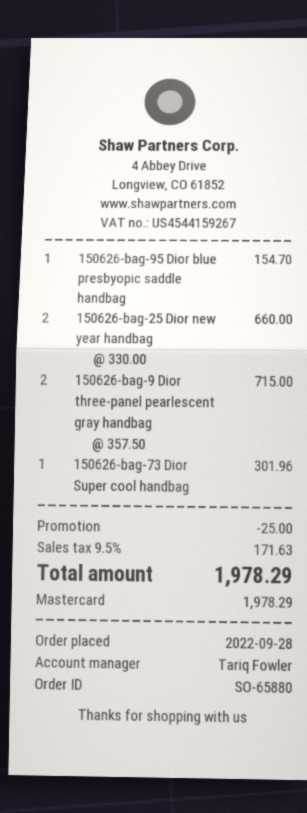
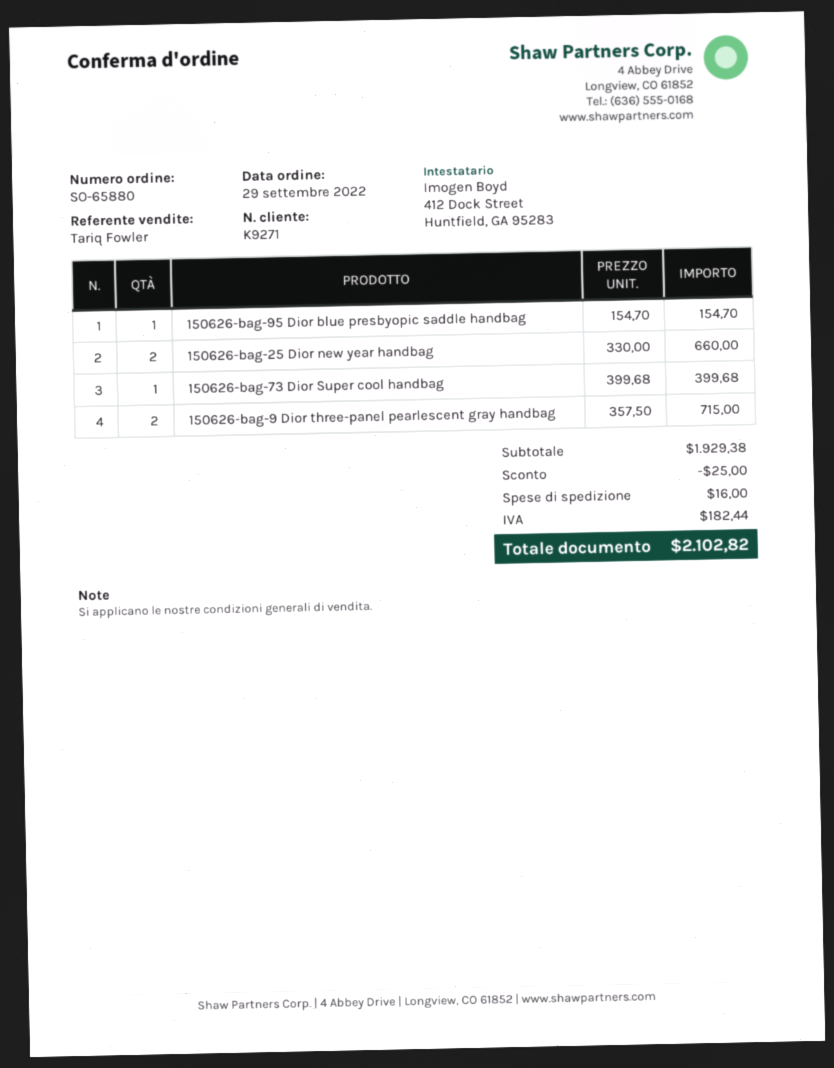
order date: 2022-09-28 -> 2022-09-29
150626-bag-73 Dior Super cool handbag: 1 x 301.96 = 301.96 -> 1 x 399.68 = 399.68
shipping: none -> 16.00
tax: 171.63 -> 182.44
total: 1978.29 -> 2102.82

